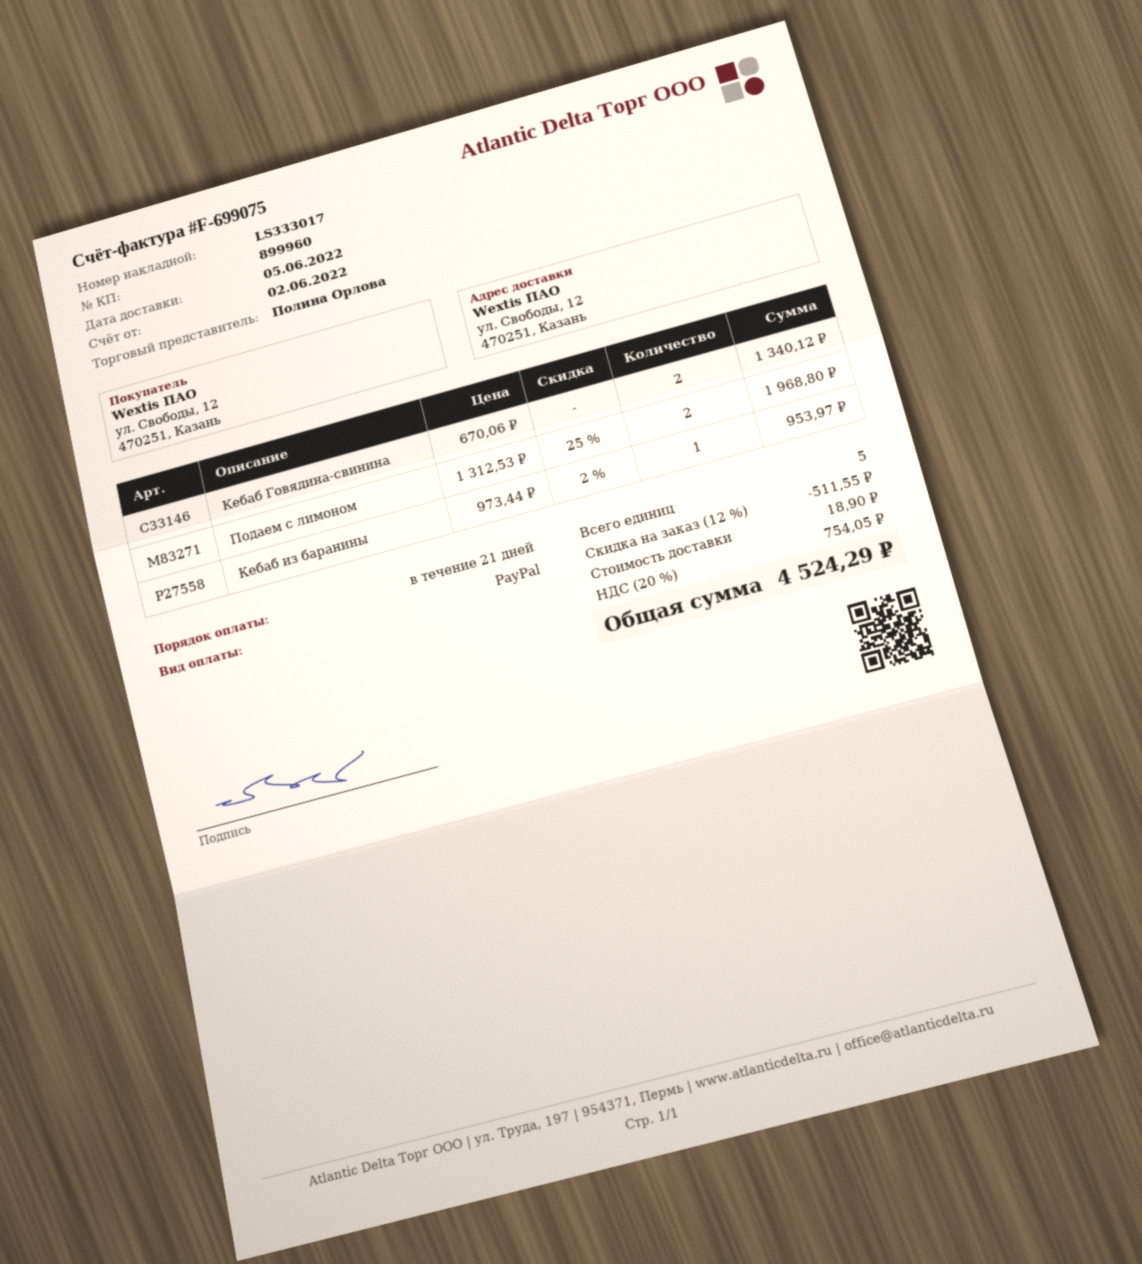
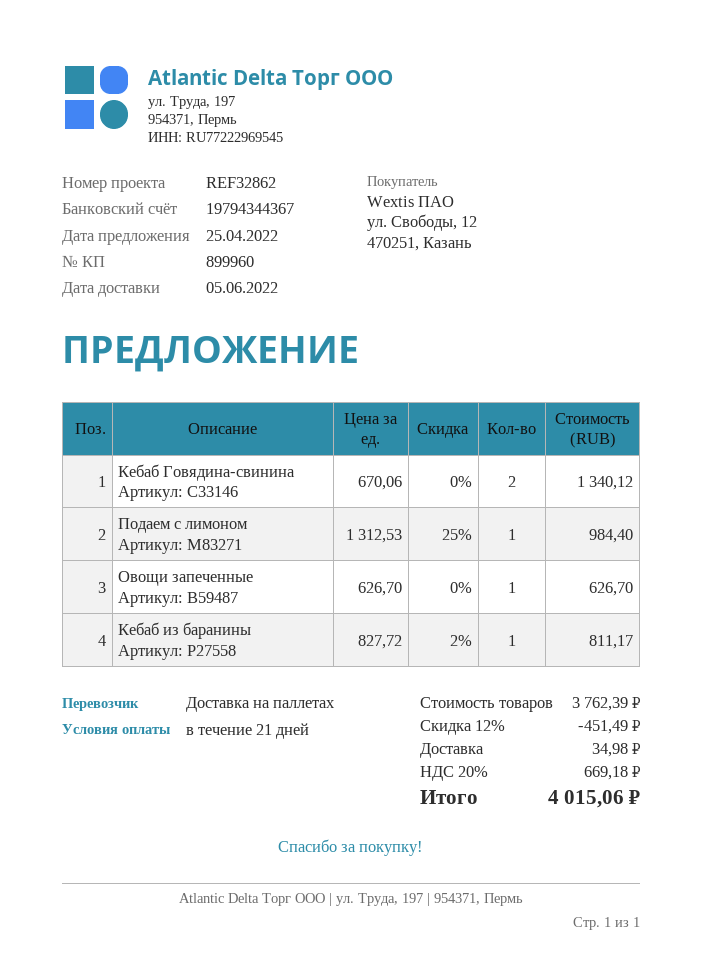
Подаем с лимоном: 2 x 1312.53 - 25% = 1968.80 -> 1 x 1312.53 - 25% = 984.40
Кебаб из баранины: 1 x 973.44 - 2% = 953.97 -> 1 x 827.72 - 2% = 811.17
Овощи запеченные: none -> 1 x 626.70 = 626.70
discount: 12% = 511.55 -> 12% = 451.49
shipping: 18.90 -> 34.98
tax: 20% = 754.05 -> 20% = 669.18
total: 4524.29 -> 4015.06

